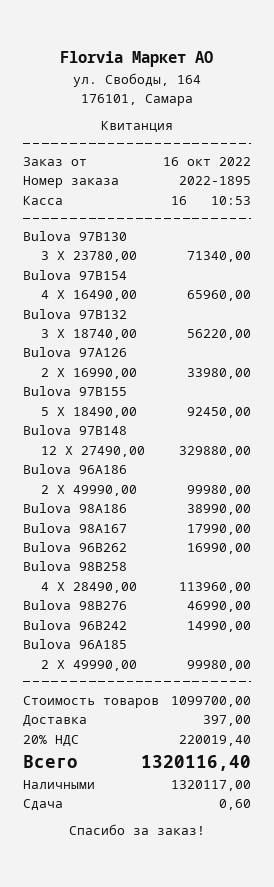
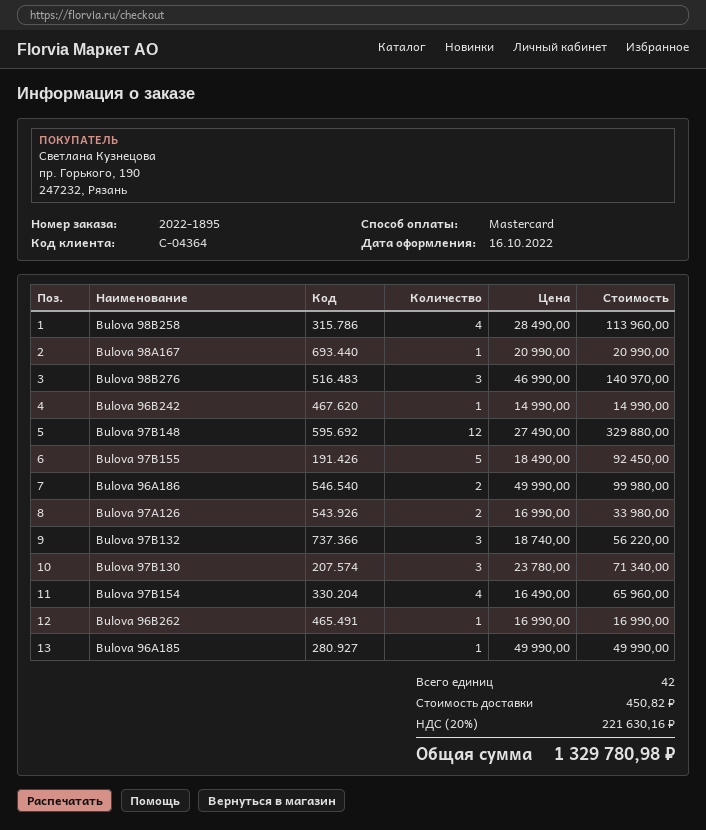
payment method: cash -> Mastercard
Bulova 98A186: 1 x 38990.00 = 38990.00 -> none
Bulova 98A167: 1 x 17990.00 = 17990.00 -> 1 x 20990.00 = 20990.00
Bulova 98B276: 1 x 46990.00 = 46990.00 -> 3 x 46990.00 = 140970.00
Bulova 96A185: 2 x 49990.00 = 99980.00 -> 1 x 49990.00 = 49990.00
shipping: 397.00 -> 450.82
tax: 20% = 220019.40 -> 20% = 221630.16
total: 1320116.40 -> 1329780.98

